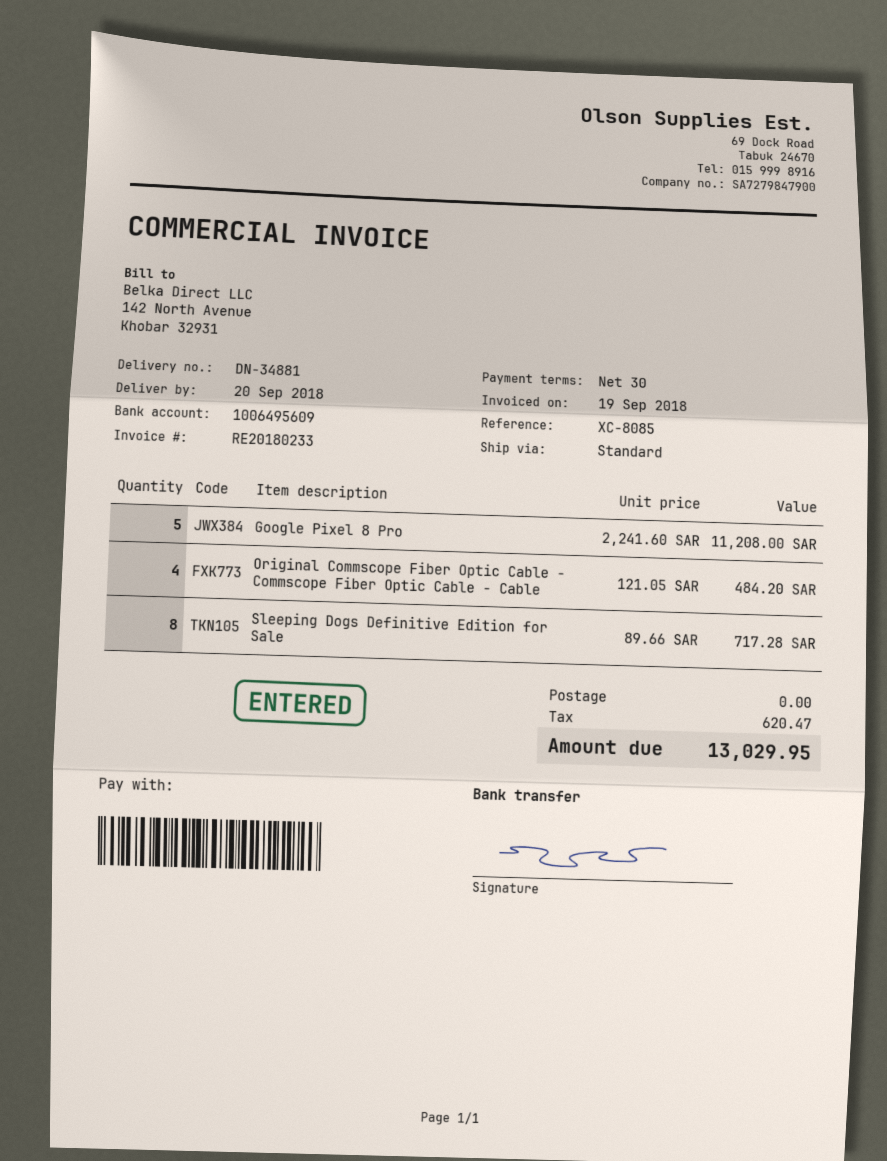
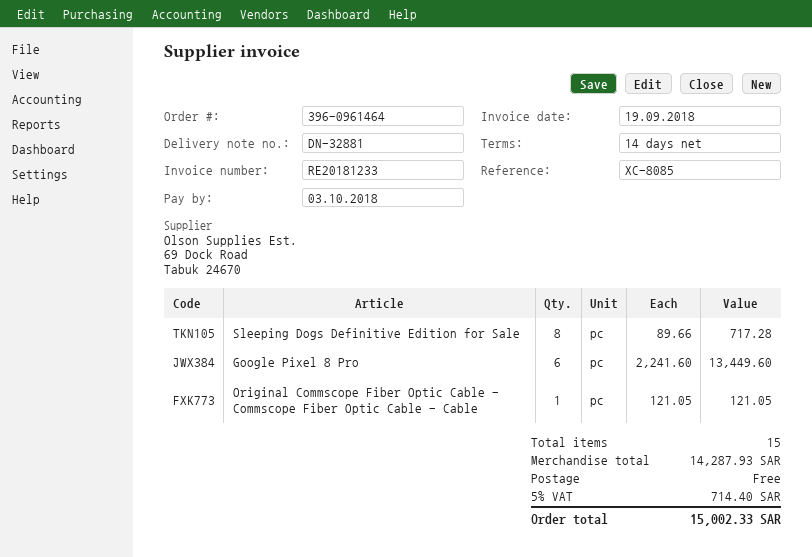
delivery note number: DN-34881 -> DN-32881
invoice number: RE20180233 -> RE20181233
payment terms: 30 days -> 14 days
Google Pixel 8 Pro: 5 x 2241.60 = 11208.00 -> 6 x 2241.60 = 13449.60
Original Commscope Fiber Optic Cable - Commscope Fiber Optic Cable - Cable: 4 x 121.05 = 484.20 -> 1 x 121.05 = 121.05
tax: 620.47 -> 714.40
total: 13029.95 -> 15002.33

